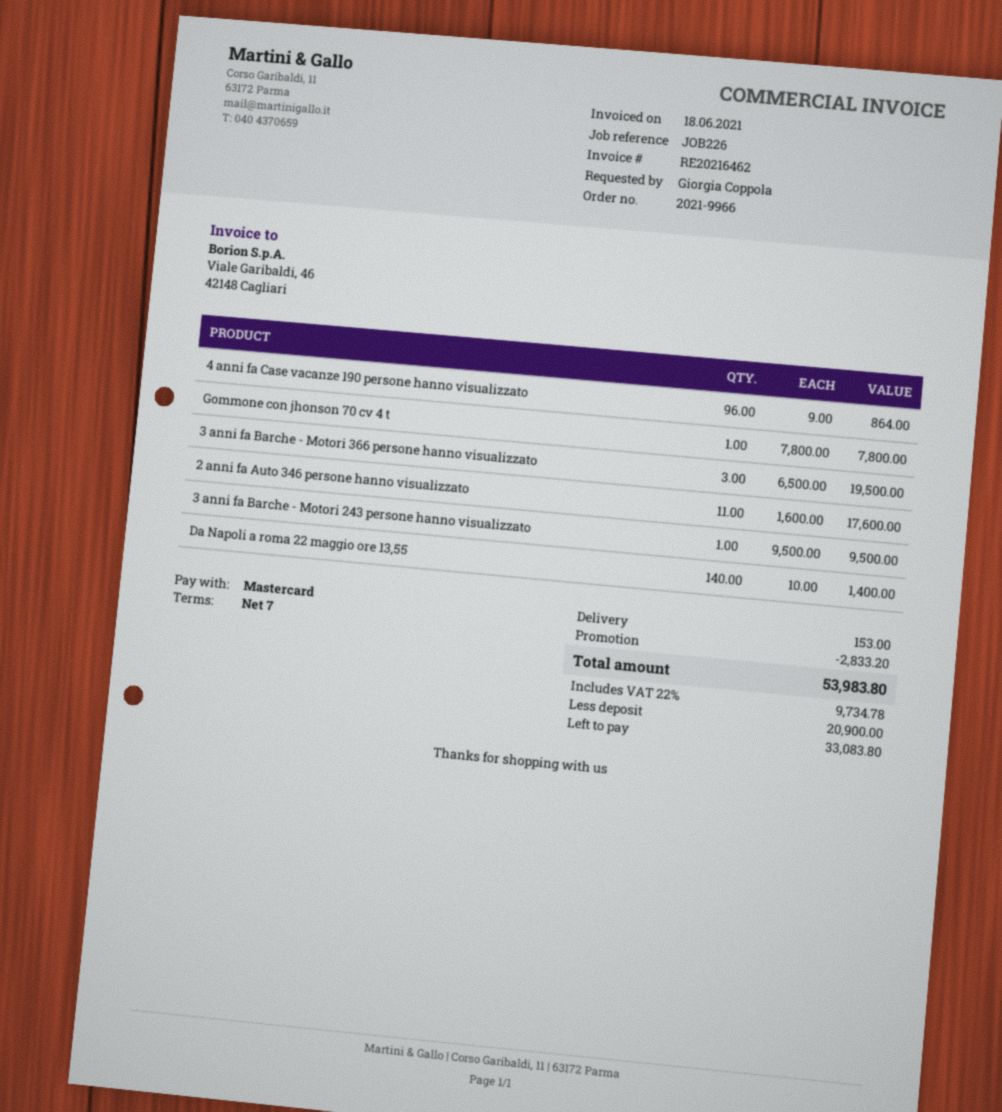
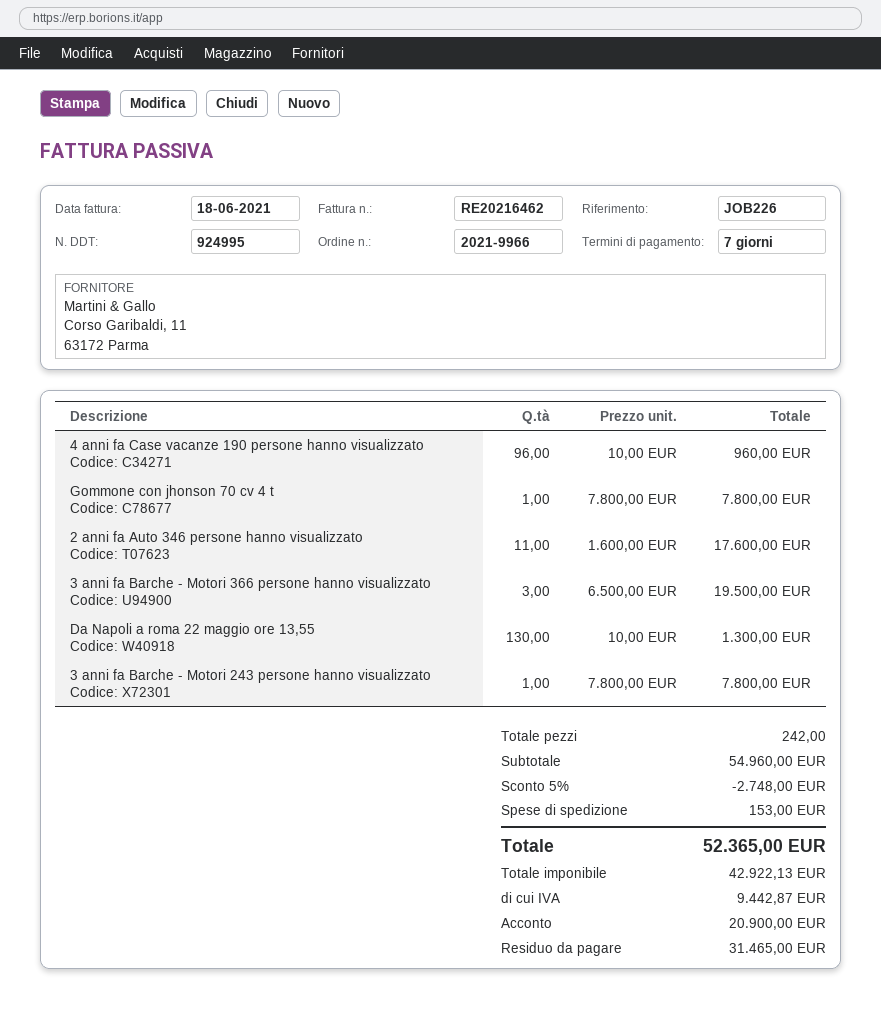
4 anni fa Case vacanze 190 persone hanno visualizzato: 96 x 9.00 = 864.00 -> 96 x 10.00 = 960.00
3 anni fa Barche - Motori 243 persone hanno visualizzato: 1 x 9500.00 = 9500.00 -> 1 x 7800.00 = 7800.00
Da Napoli a roma 22 maggio ore 13,55: 140 x 10.00 = 1400.00 -> 130 x 10.00 = 1300.00
discount: 2833.20 -> 2748.00
tax: 9734.78 -> 9442.87
total: 53983.80 -> 52365.00
balance: 33083.80 -> 31465.00

